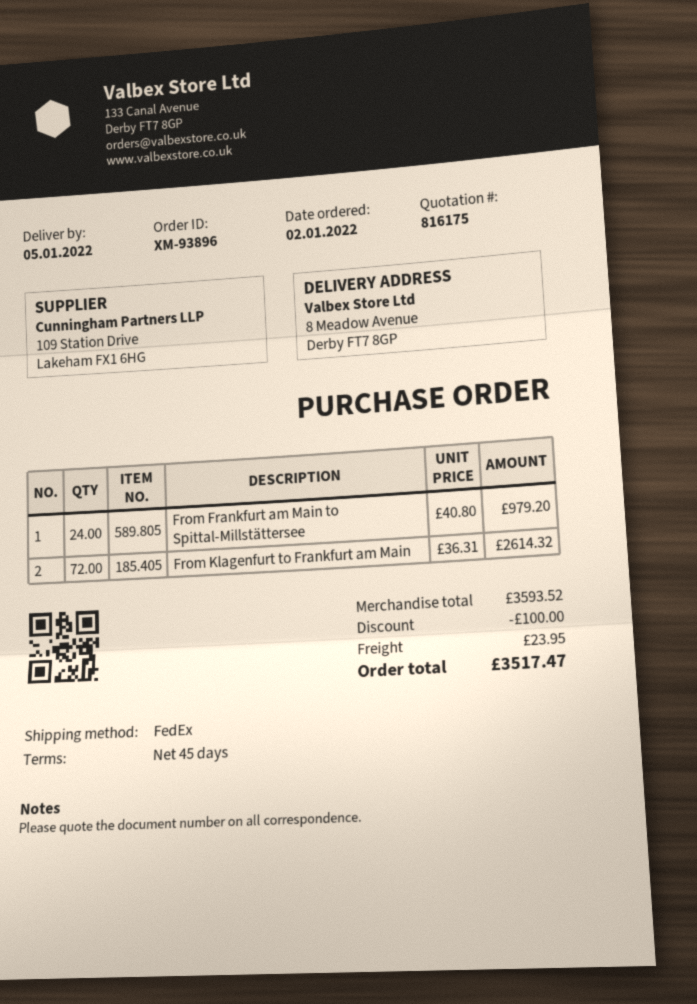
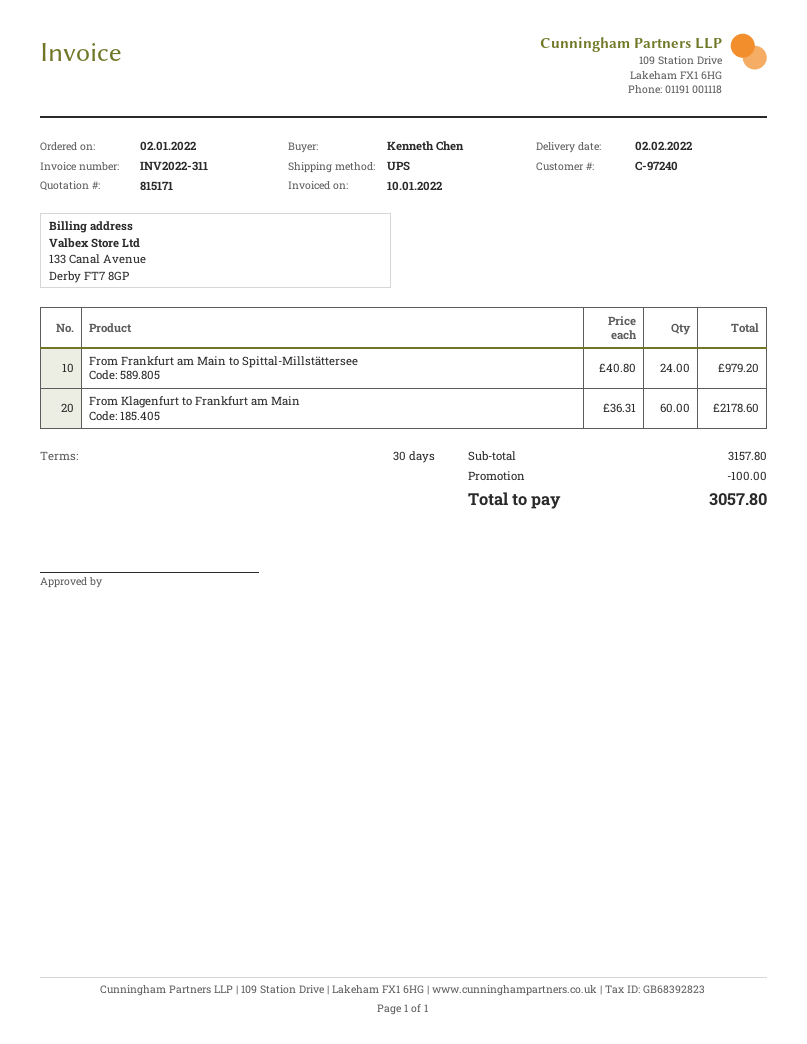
quote number: 816175 -> 815171
delivery date: 2022-01-05 -> 2022-02-02
payment terms: 45 days -> 30 days
shipping method: FedEx -> UPS
From Klagenfurt to Frankfurt am Main: 72 x 36.31 = 2614.32 -> 60 x 36.31 = 2178.60
subtotal: 3593.52 -> 3157.80
shipping: 23.95 -> none
total: 3517.47 -> 3057.80

